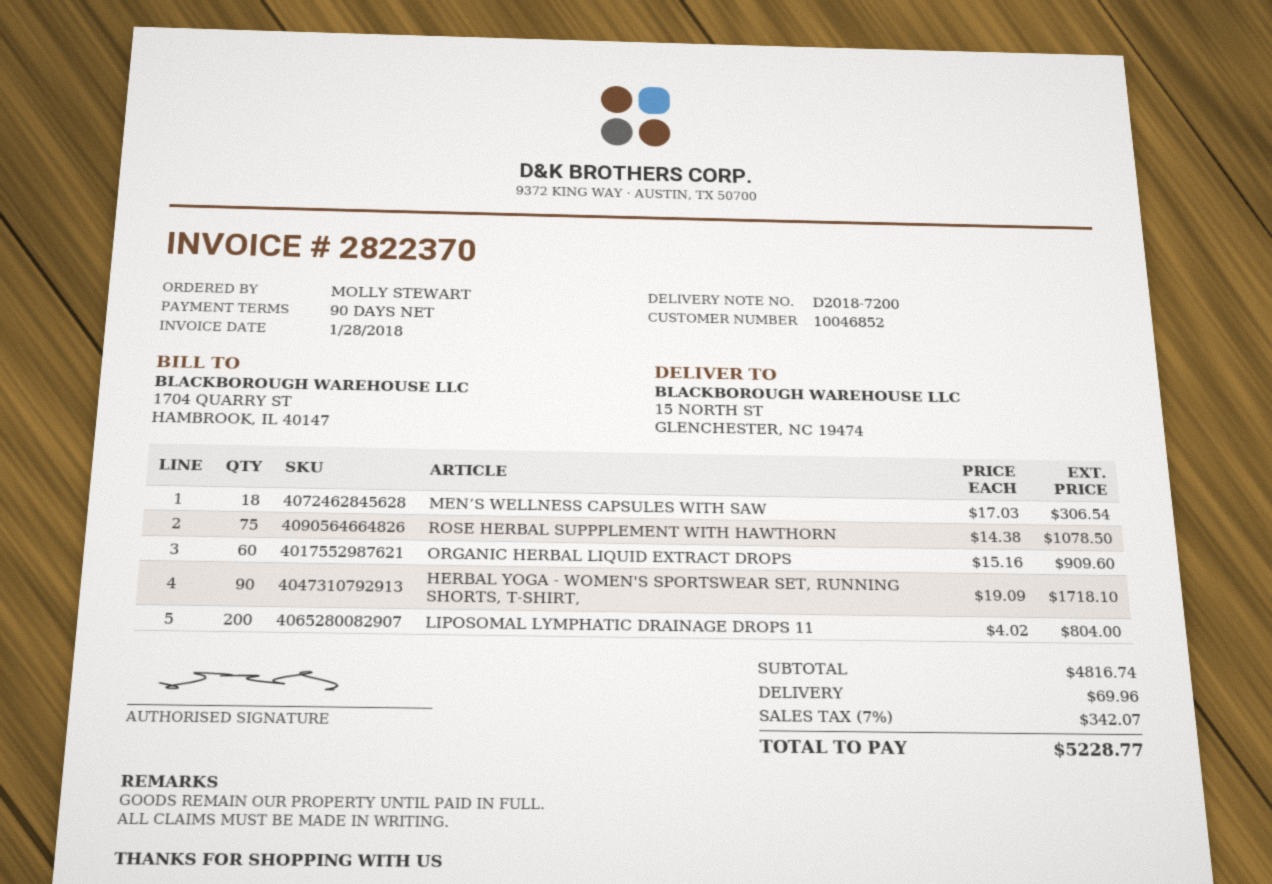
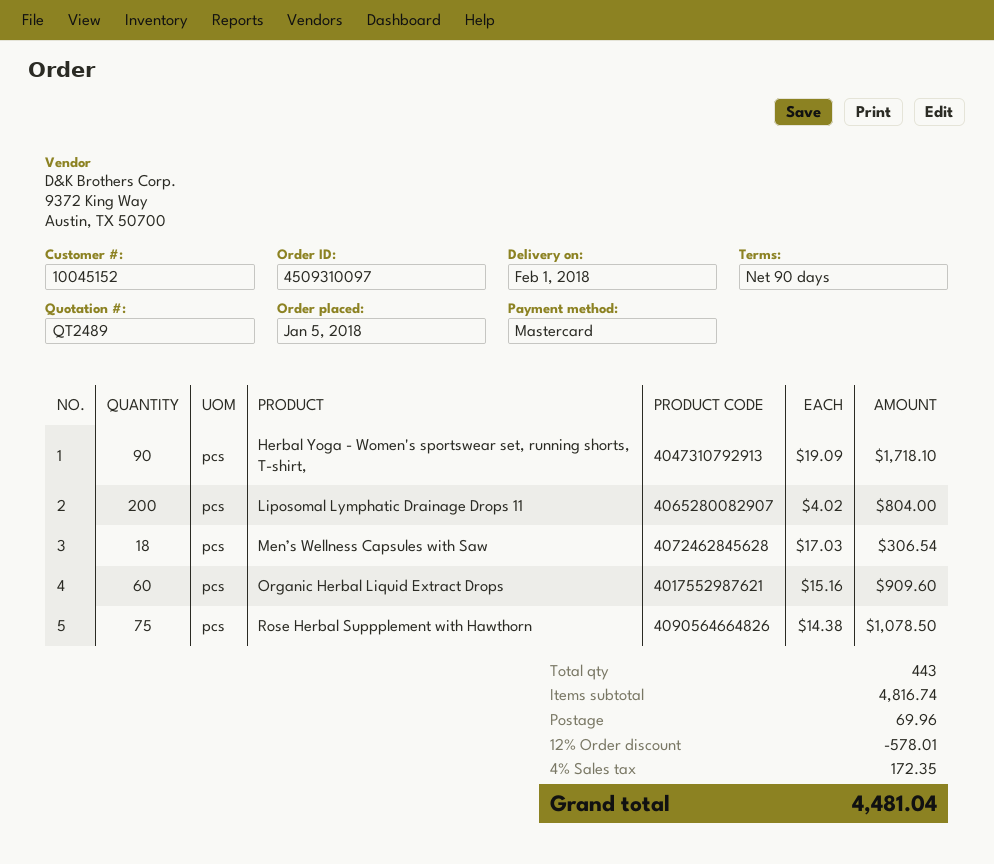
customer number: 10046852 -> 10045152
discount: none -> 12% = 578.01
tax: 7% = 342.07 -> 4% = 172.35
total: 5228.77 -> 4481.04

